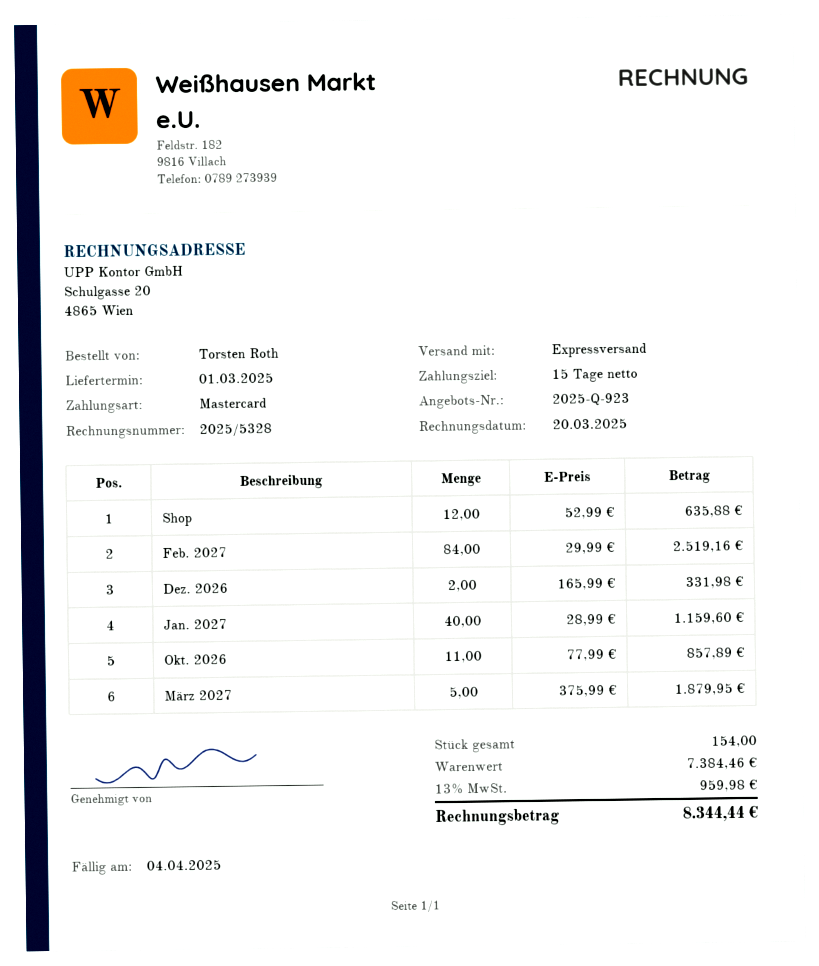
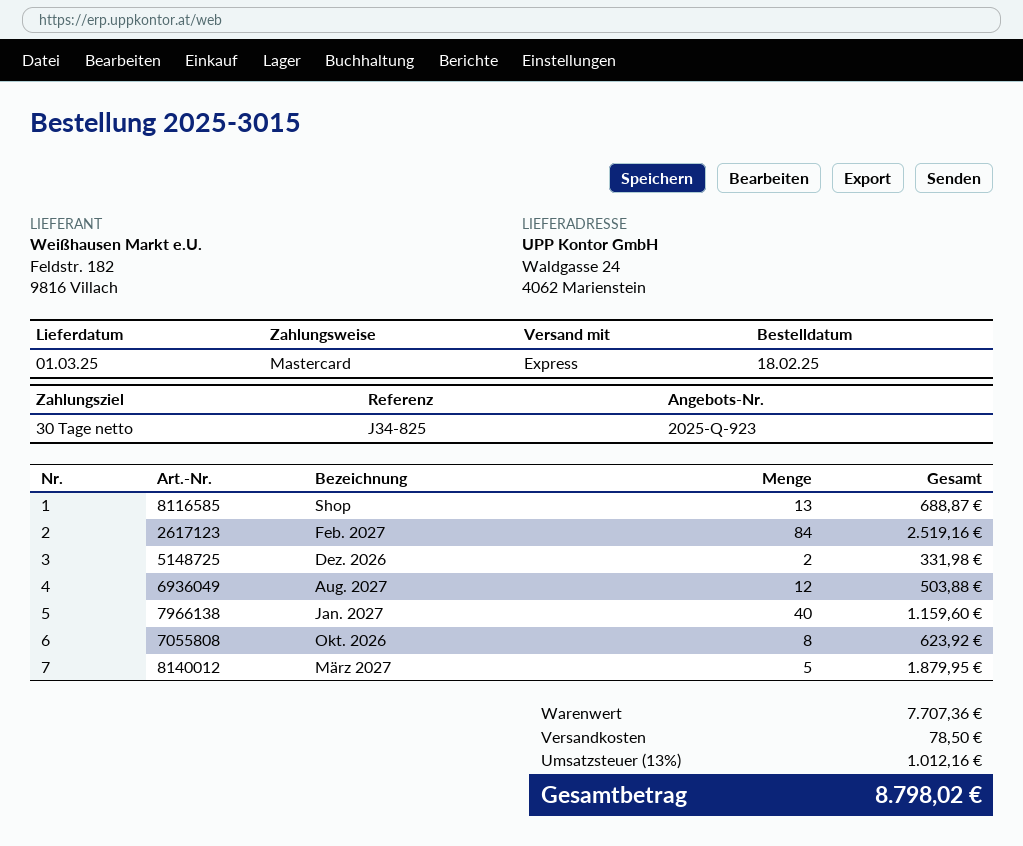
payment terms: 15 days -> 30 days
Shop: 12 for 635.88 -> 13 for 688.87
Okt. 2026: 11 for 857.89 -> 8 for 623.92
Aug. 2027: none -> 12 for 503.88
subtotal: 7384.46 -> 7707.36
shipping: none -> 78.50
tax: 13% = 959.98 -> 13% = 1012.16
total: 8344.44 -> 8798.02

